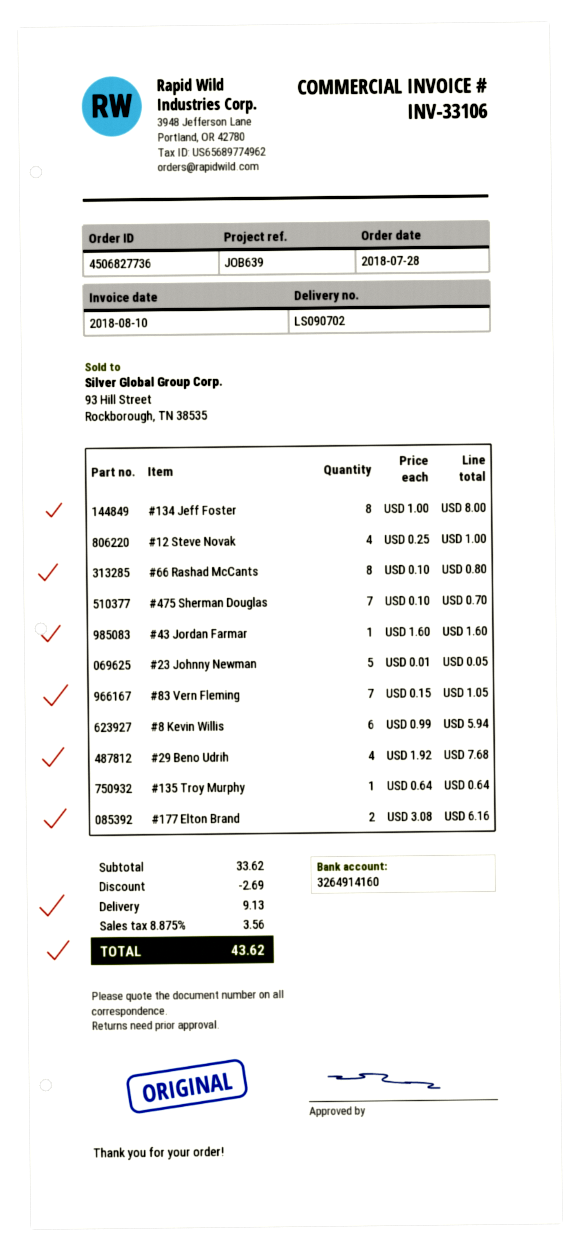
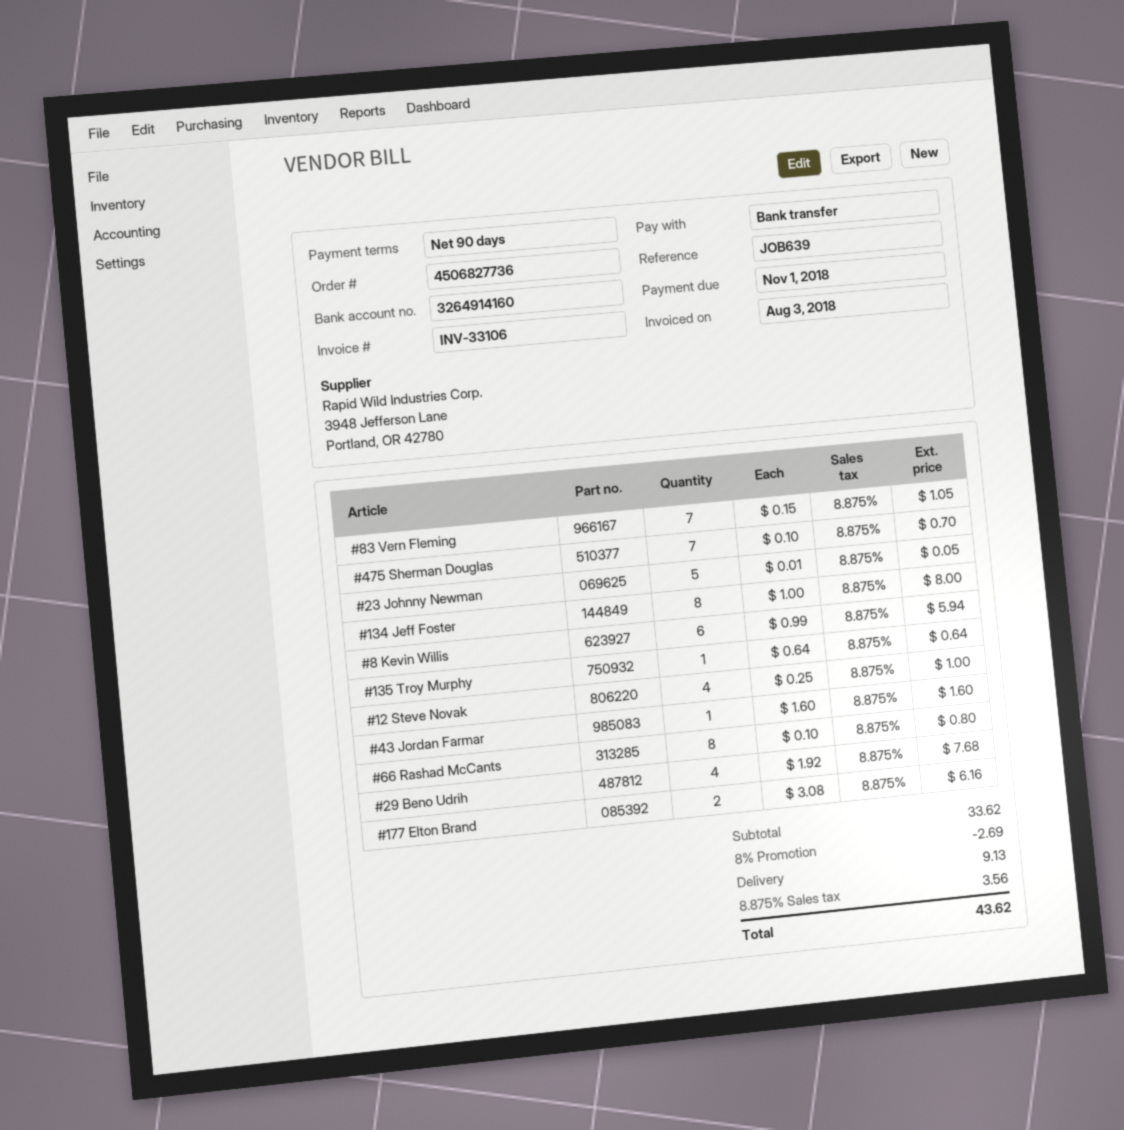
invoice date: 2018-08-10 -> 2018-08-03

